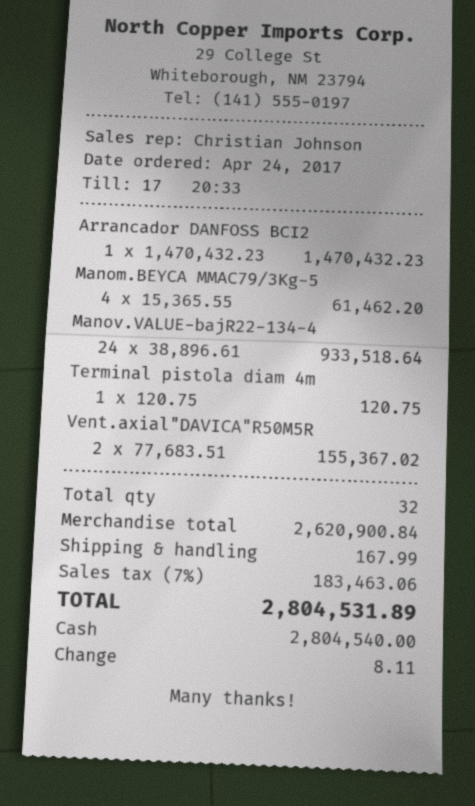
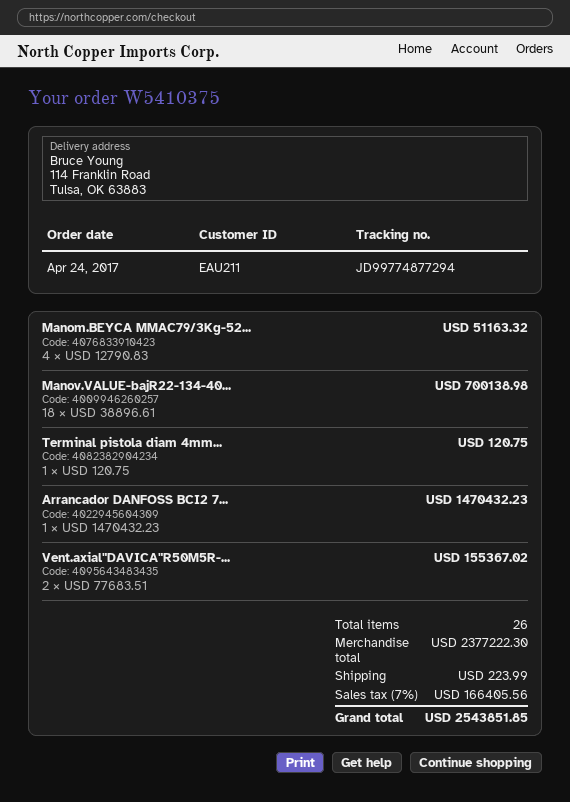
Manom.BEYCA MMAC79/3Kg-5: 4 x 15365.55 = 61462.20 -> 4 x 12790.83 = 51163.32
Manov.VALUE-bajR22-134-4: 24 x 38896.61 = 933518.64 -> 18 x 38896.61 = 700138.98
total quantity: 32 -> 26
subtotal: 2620900.84 -> 2377222.30
shipping: 167.99 -> 223.99
tax: 7% = 183463.06 -> 7% = 166405.56
total: 2804531.89 -> 2543851.85

